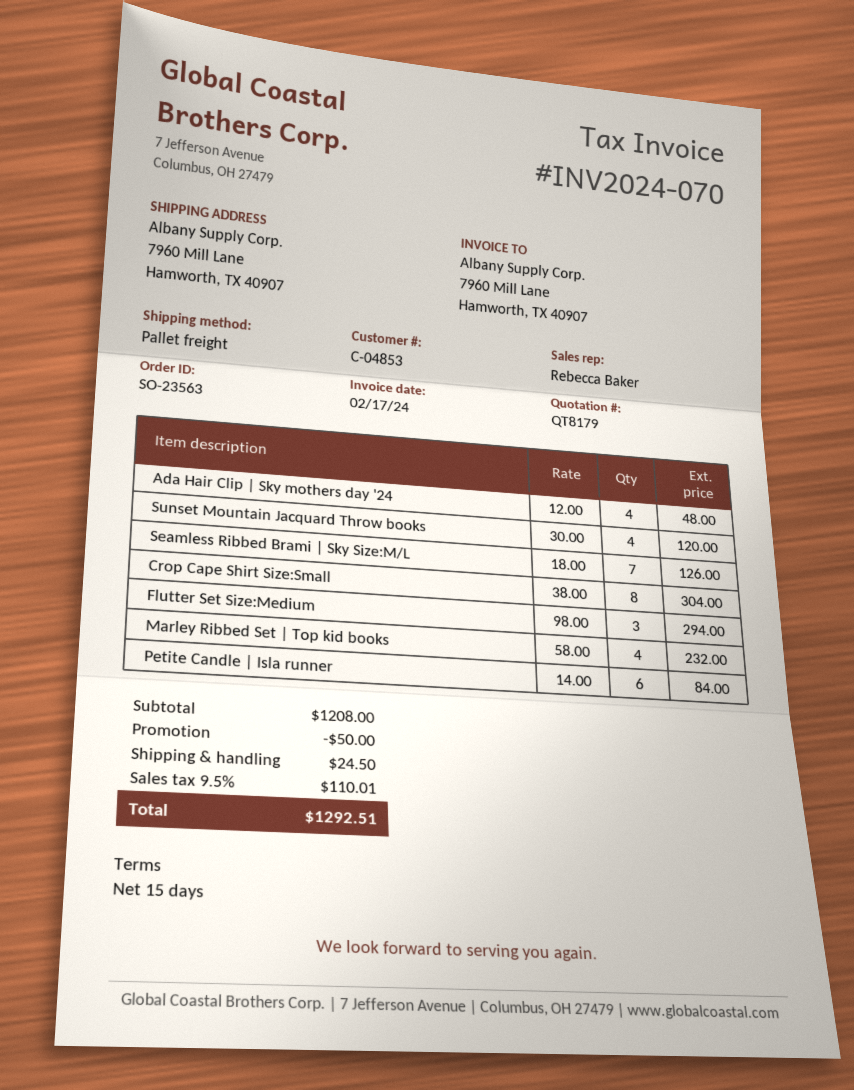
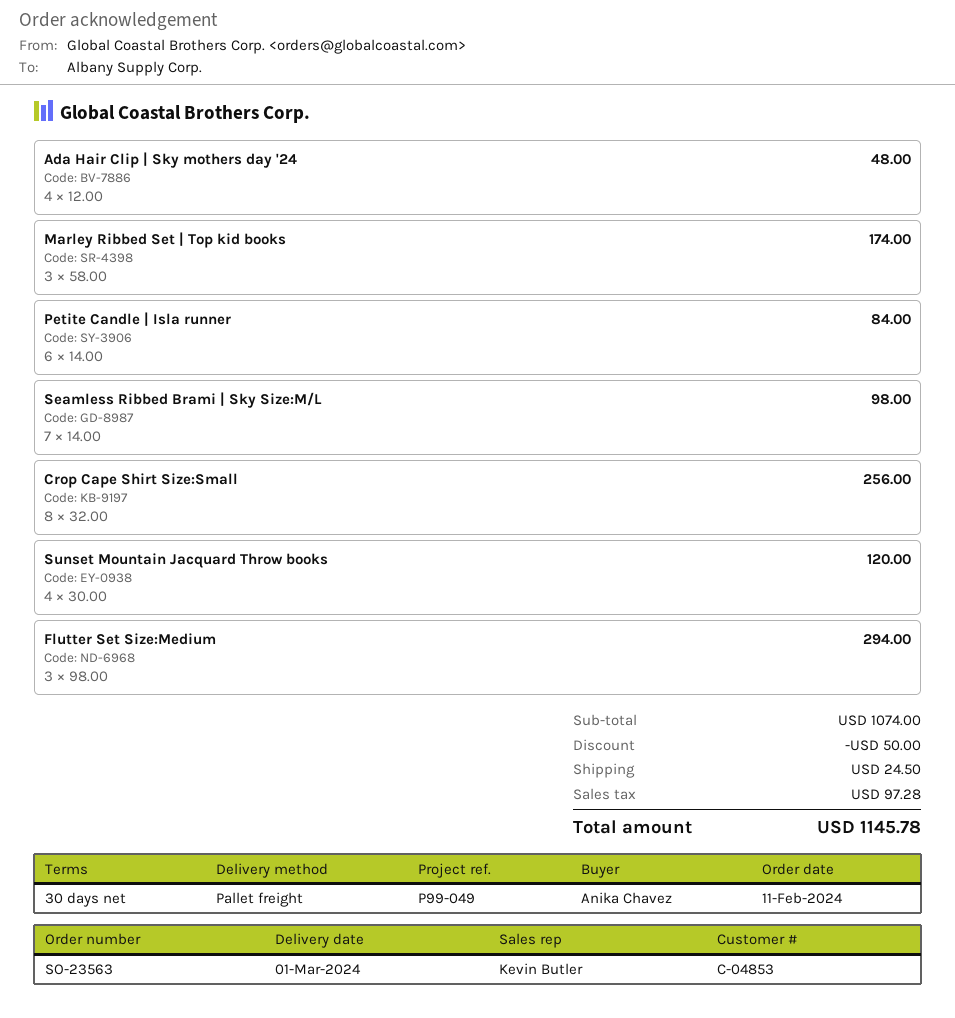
payment terms: 15 days -> 30 days
sales rep: Rebecca Baker -> Kevin Butler
Seamless Ribbed Brami | Sky Size:M/L: 7 x 18.00 = 126.00 -> 7 x 14.00 = 98.00
Crop Cape Shirt Size:Small: 8 x 38.00 = 304.00 -> 8 x 32.00 = 256.00
Marley Ribbed Set | Top kid books: 4 x 58.00 = 232.00 -> 3 x 58.00 = 174.00
subtotal: 1208.00 -> 1074.00
tax: 110.01 -> 97.28
total: 1292.51 -> 1145.78

